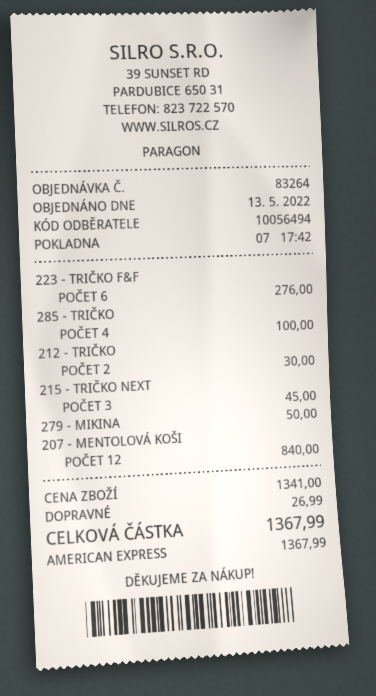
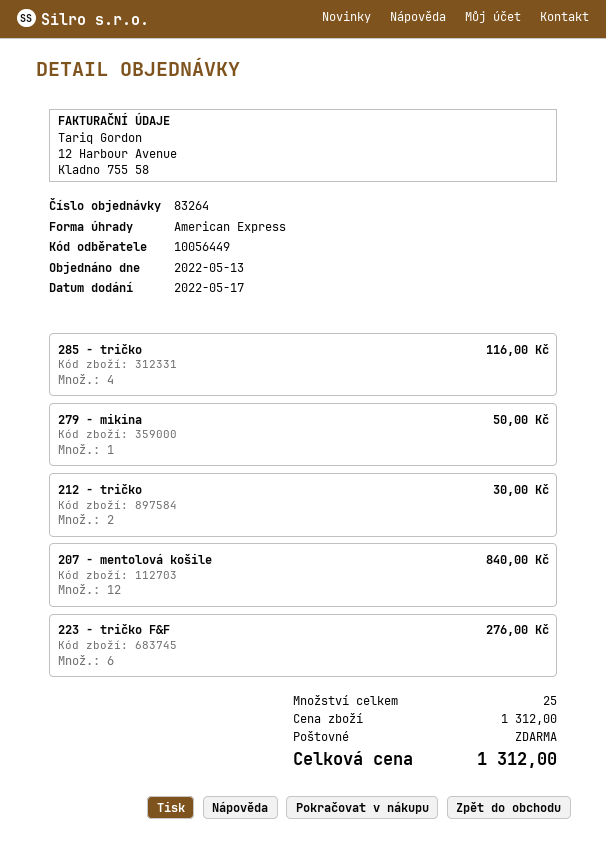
customer number: 10056494 -> 10056449
285 - TRIČKO: 4 for 100.00 -> 4 for 116.00
215 - TRIČKO NEXT: 3 for 45.00 -> none
subtotal: 1341.00 -> 1312.00
shipping: 26.99 -> 0.00
total: 1367.99 -> 1312.00

